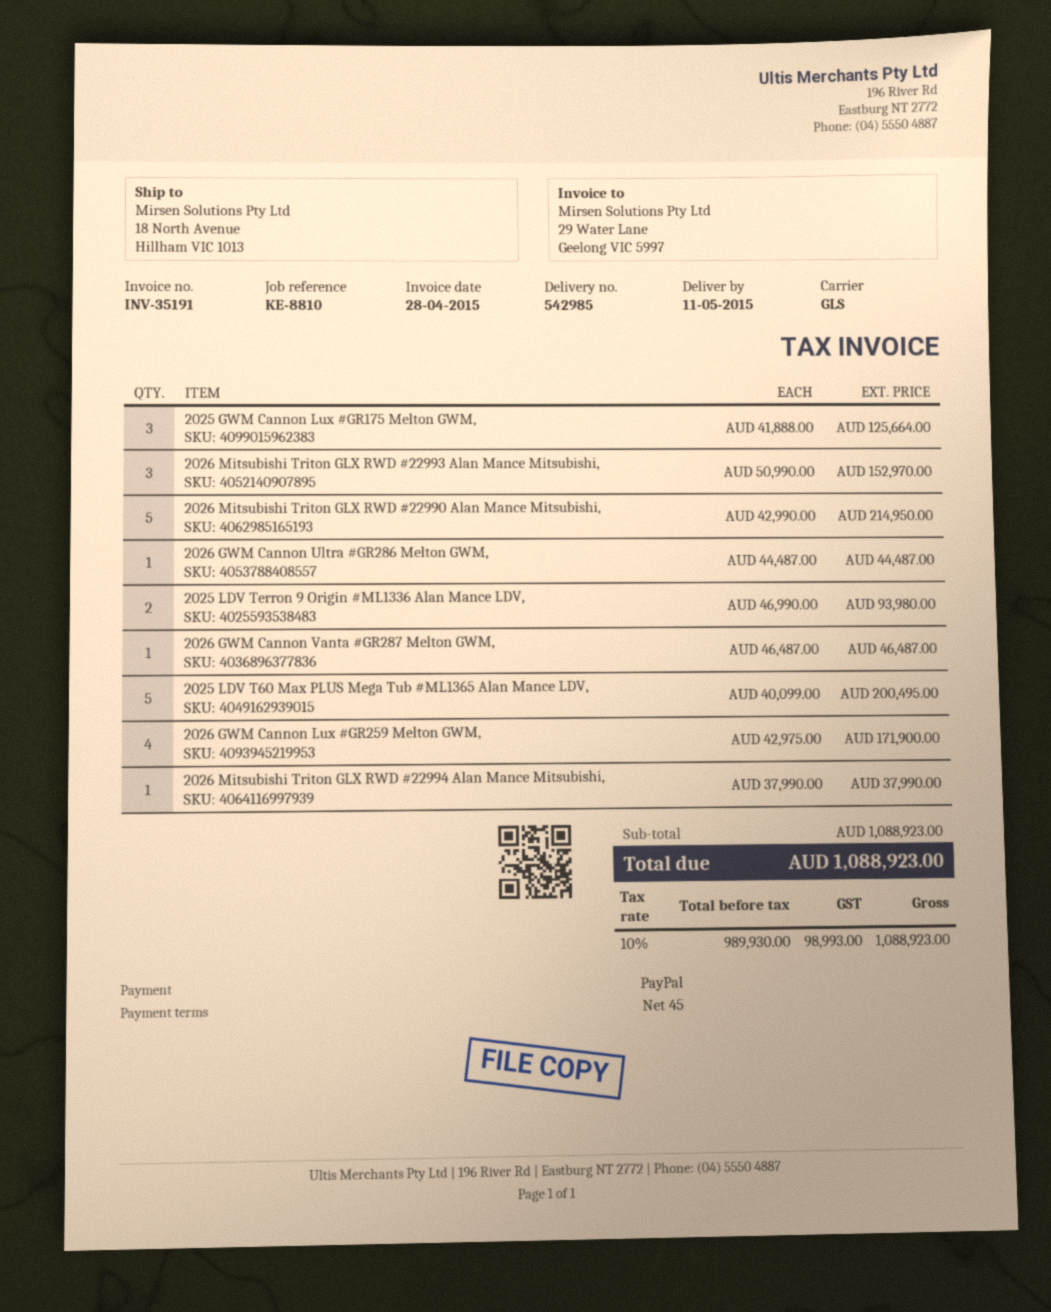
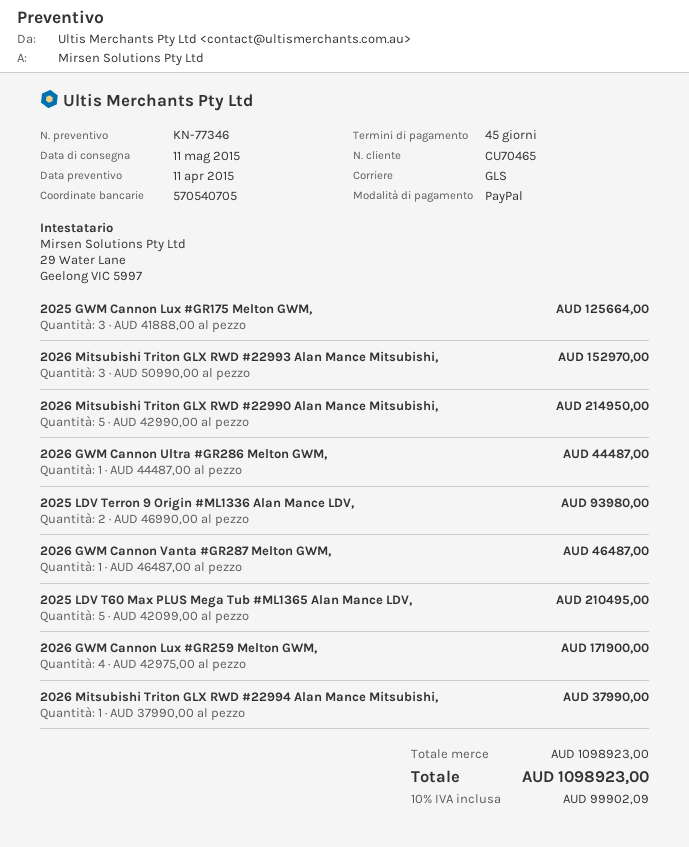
2025 LDV T60 Max PLUS Mega Tub #ML1365 Alan Mance LDV,: 5 x 40099.00 = 200495.00 -> 5 x 42099.00 = 210495.00
subtotal: 1088923.00 -> 1098923.00
tax: 10% = 98993.00 -> 10% = 99902.09
total: 1088923.00 -> 1098923.00

